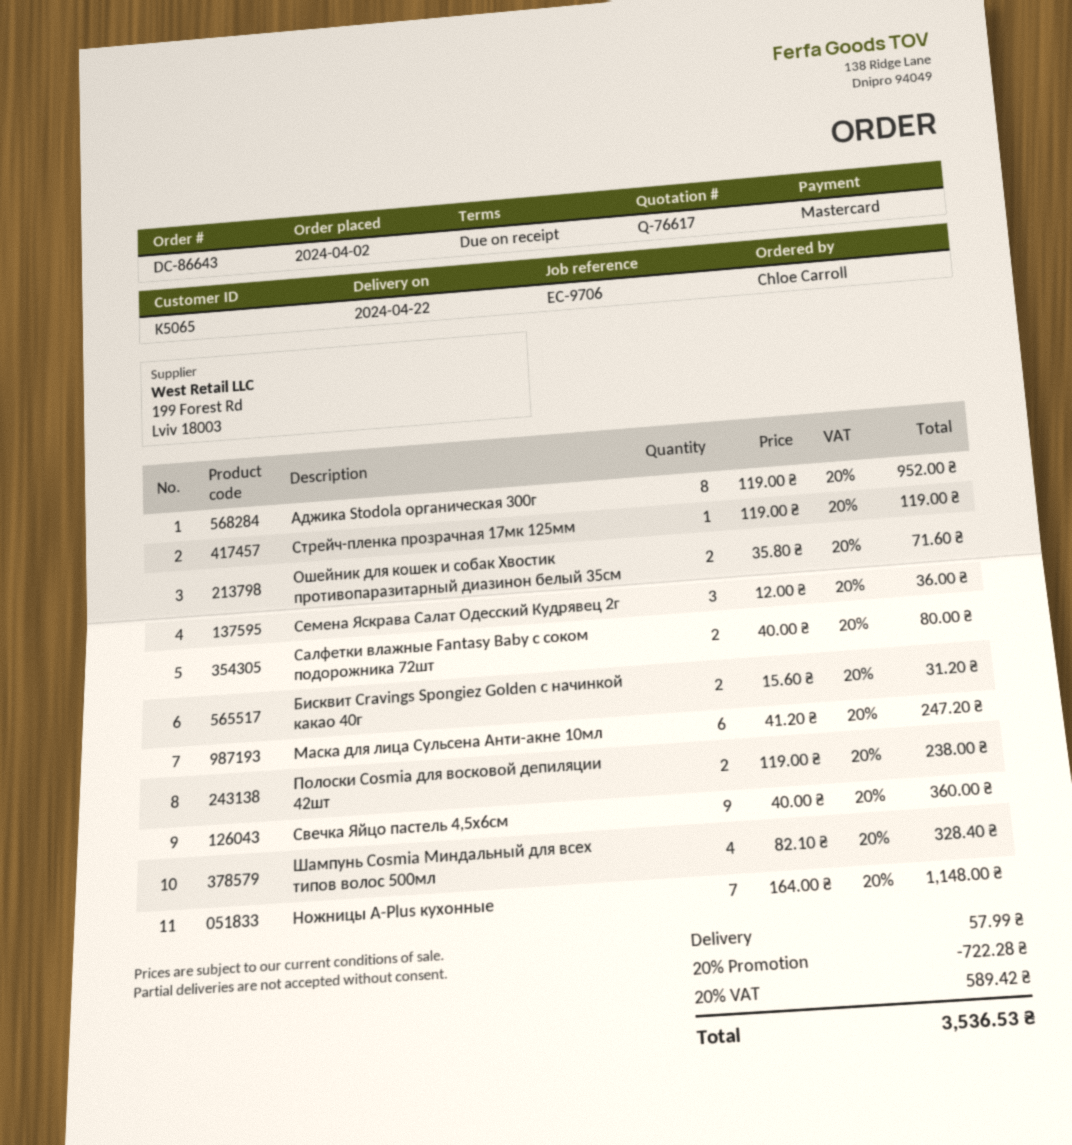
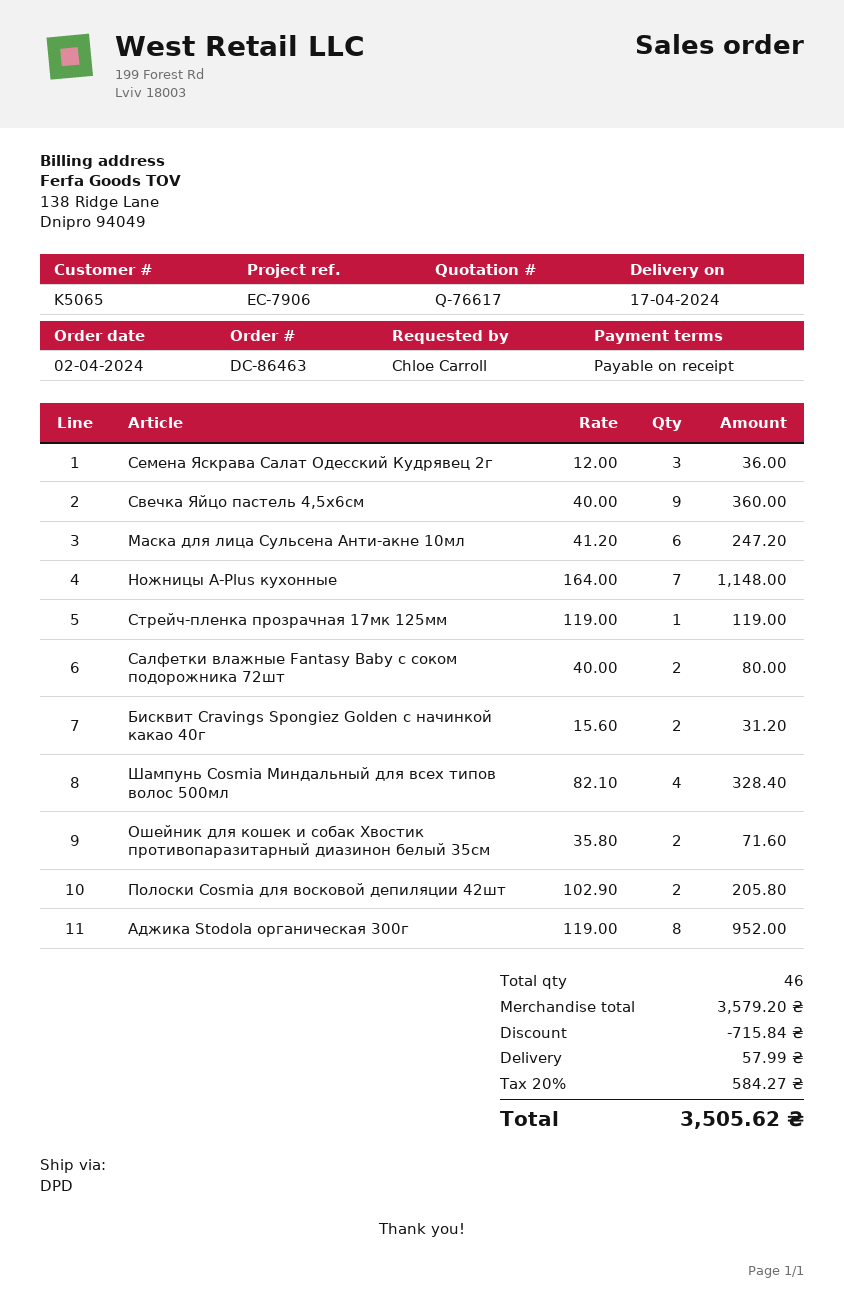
order number: DC-86643 -> DC-86463
delivery date: 2024-04-22 -> 2024-04-17
reference: EC-9706 -> EC-7906
Полоски Cosmia для восковой депиляции 42шт: 2 x 119.00 = 238.00 -> 2 x 102.90 = 205.80
discount: 722.28 -> 715.84
tax: 20% = 589.42 -> 20% = 584.27
total: 3536.53 -> 3505.62

